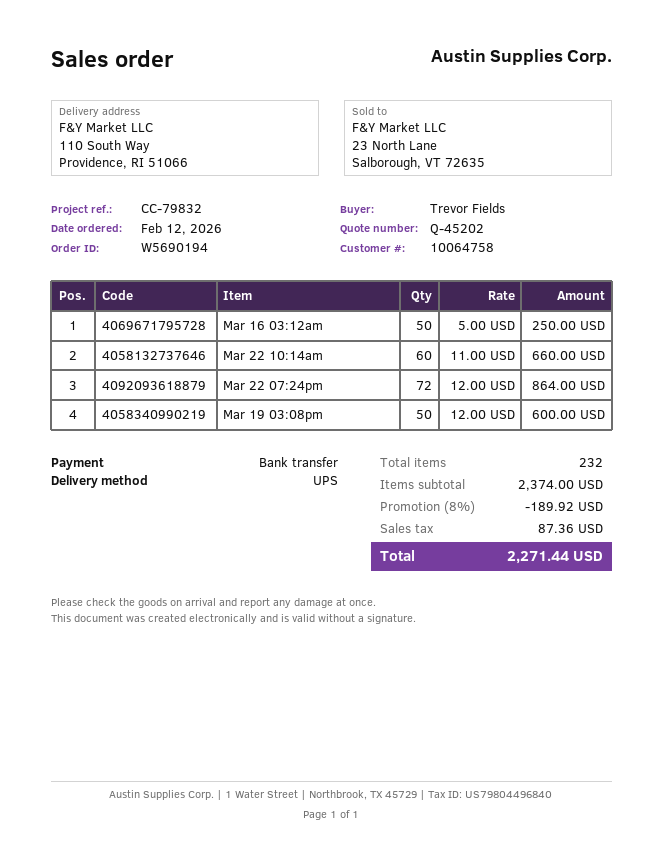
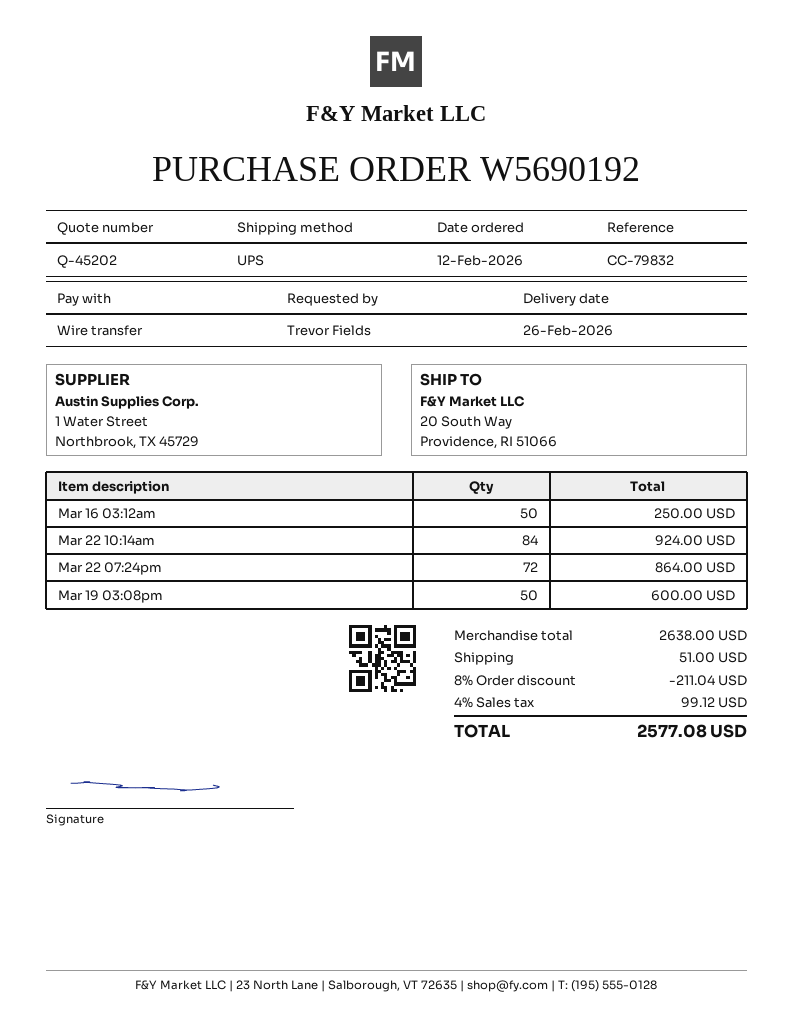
order number: W5690194 -> W5690192
ship to: 110 South Way, Providence, RI 51066 -> 20 South Way, Providence, RI 51066
Mar 22 10:14am: 60 for 660.00 -> 84 for 924.00
subtotal: 2374.00 -> 2638.00
discount: 8% = 189.92 -> 8% = 211.04
shipping: none -> 51.00
tax: 87.36 -> 99.12
total: 2271.44 -> 2577.08

